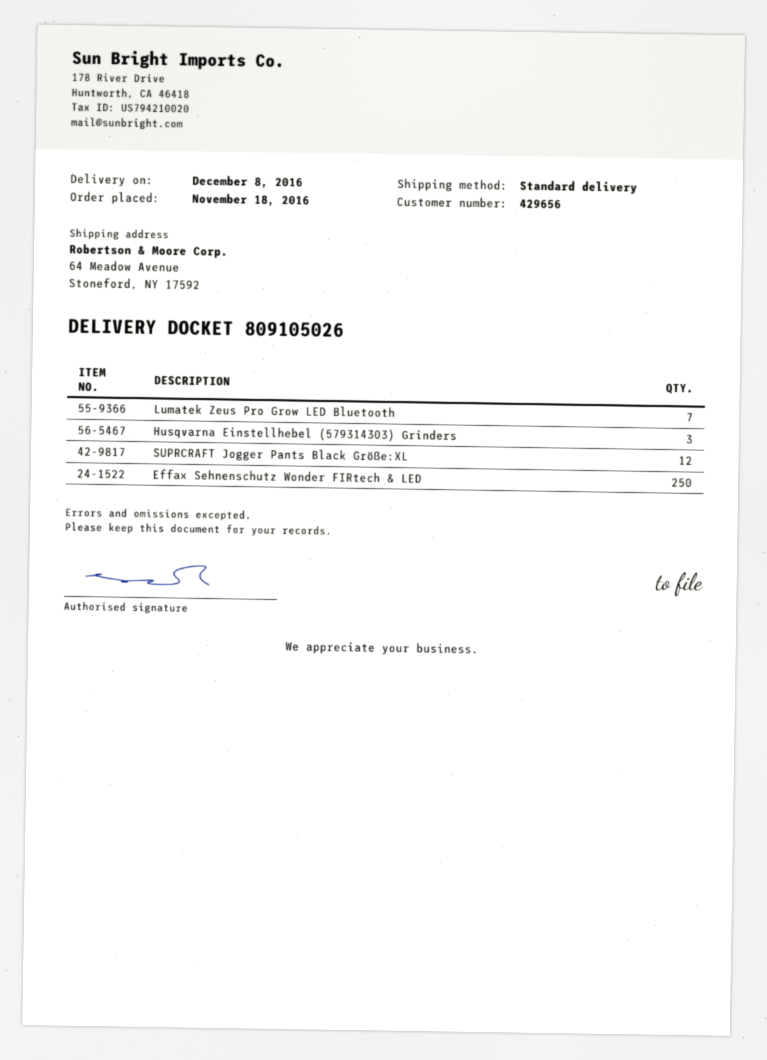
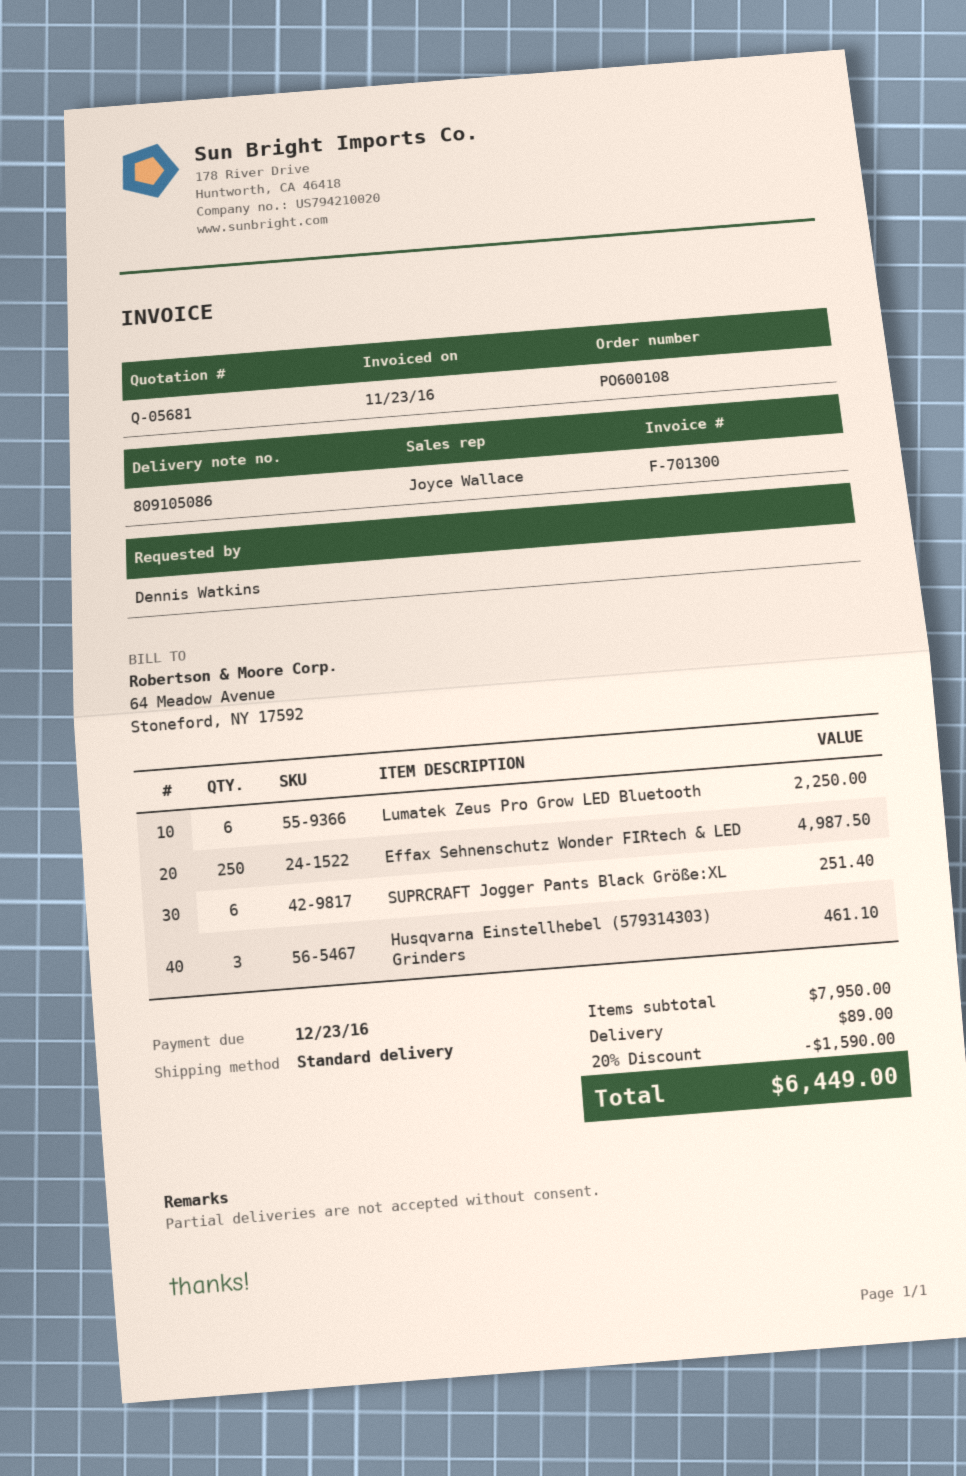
delivery note number: 809105026 -> 809105086
Lumatek Zeus Pro Grow LED Bluetooth: 7 -> 6
SUPRCRAFT Jogger Pants Black Größe:XL: 12 -> 6

